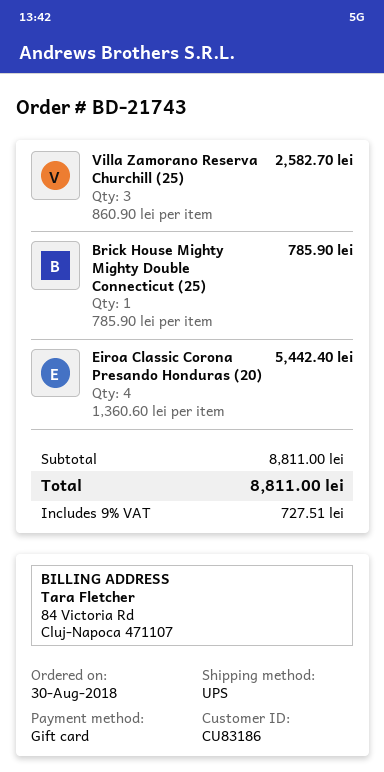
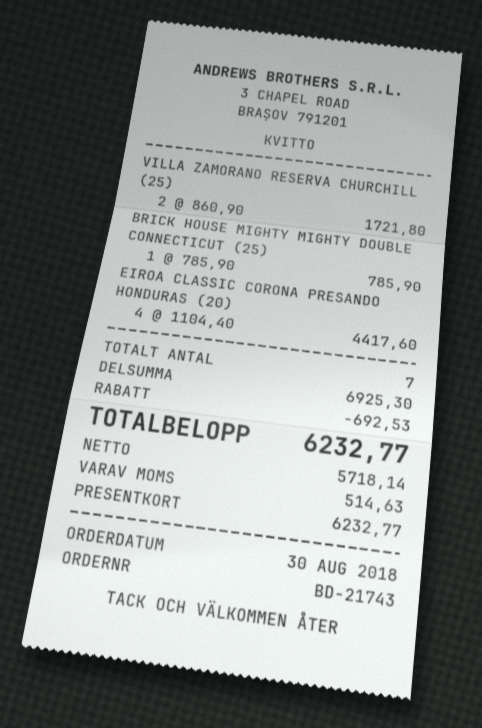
Villa Zamorano Reserva Churchill (25): 3 x 860.90 = 2582.70 -> 2 x 860.90 = 1721.80
Eiroa Classic Corona Presando Honduras (20): 4 x 1360.60 = 5442.40 -> 4 x 1104.40 = 4417.60
subtotal: 8811.00 -> 6925.30
discount: none -> 692.53
tax: 727.51 -> 514.63
total: 8811.00 -> 6232.77

